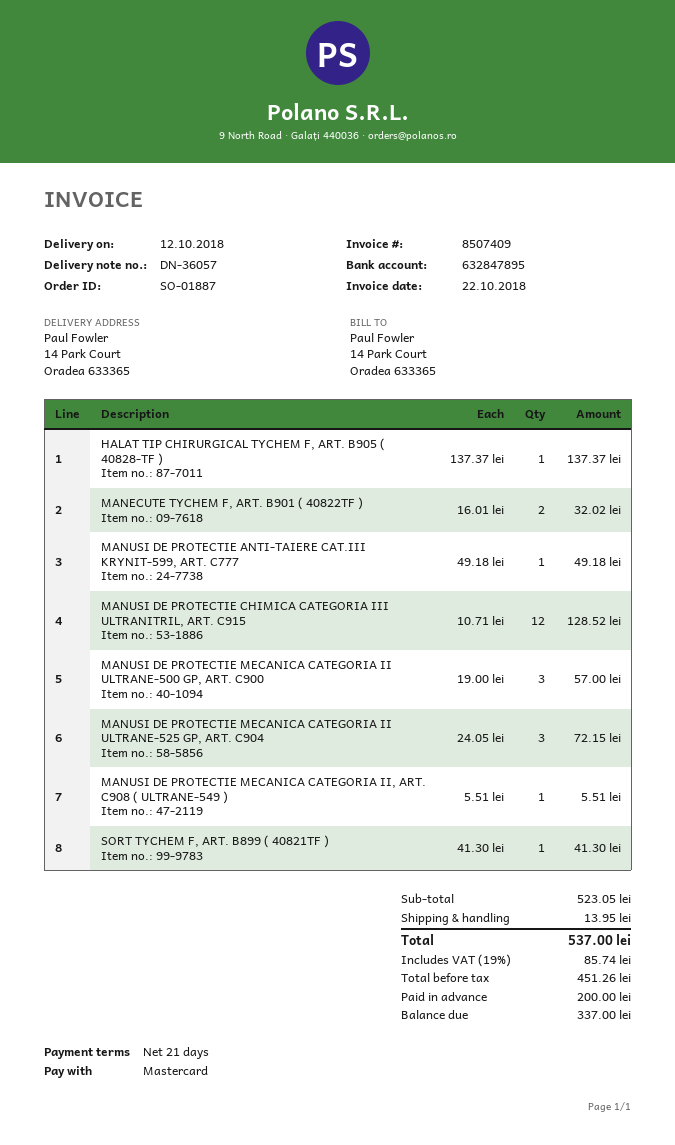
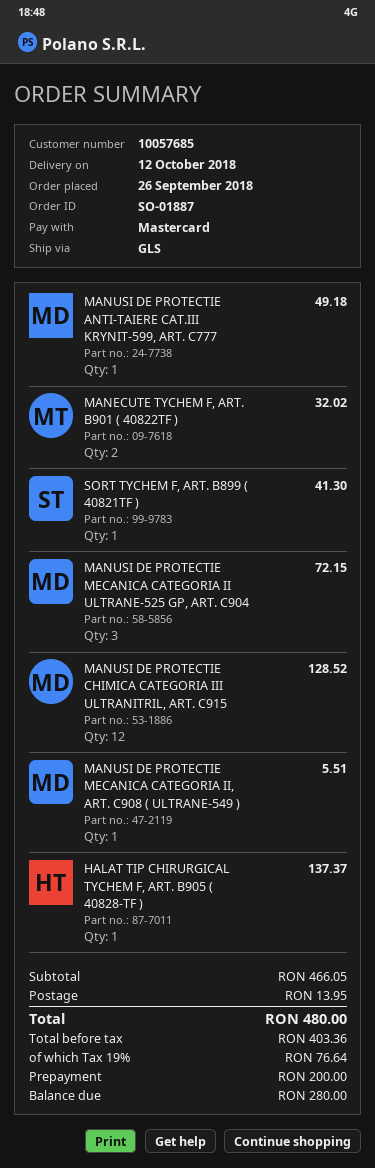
MANUSI DE PROTECTIE MECANICA CATEGORIA II ULTRANE-500 GP, ART. C900: 3 for 57.00 -> none
subtotal: 523.05 -> 466.05
net: 451.26 -> 403.36
tax: 19% = 85.74 -> 19% = 76.64
total: 537.00 -> 480.00
balance: 337.00 -> 280.00

